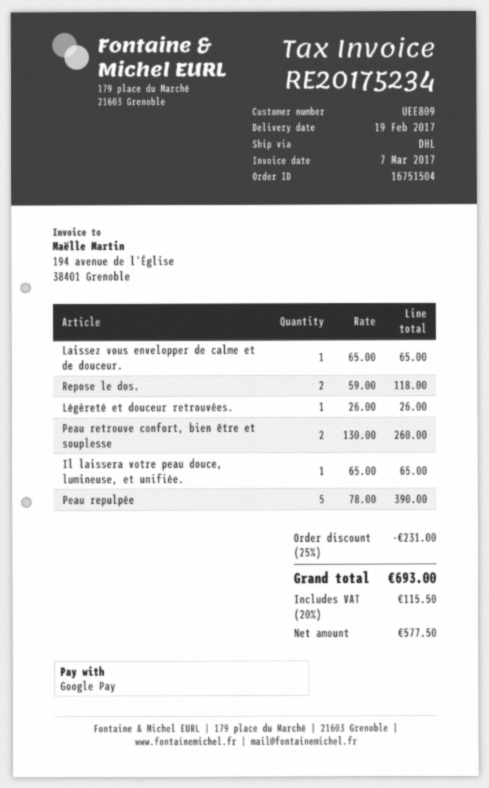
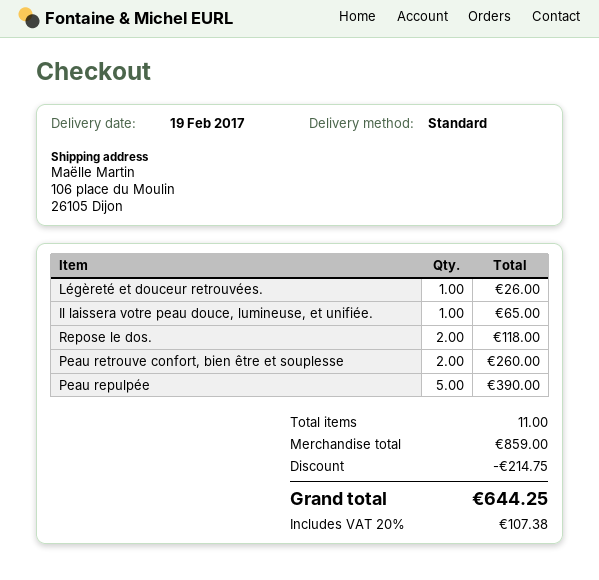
shipping method: DHL -> standard
Laissez vous envelopper de calme et de douceur.: 1 for 65.00 -> none
discount: 231.00 -> 214.75
tax: 20% = 115.50 -> 20% = 107.38
total: 693.00 -> 644.25

